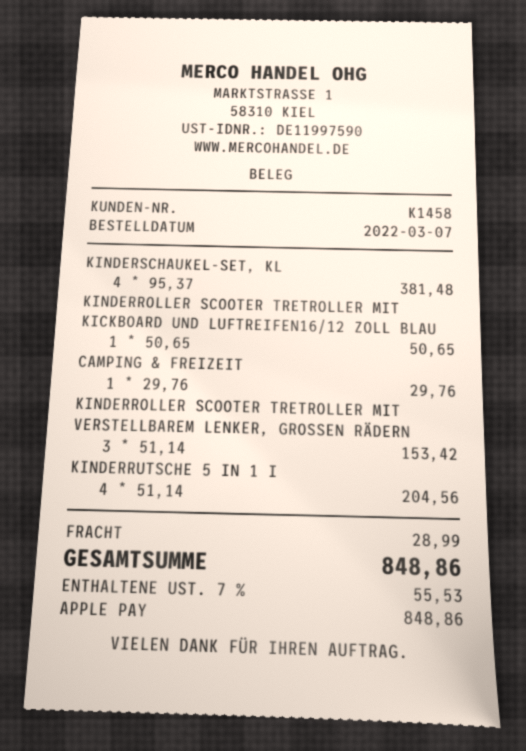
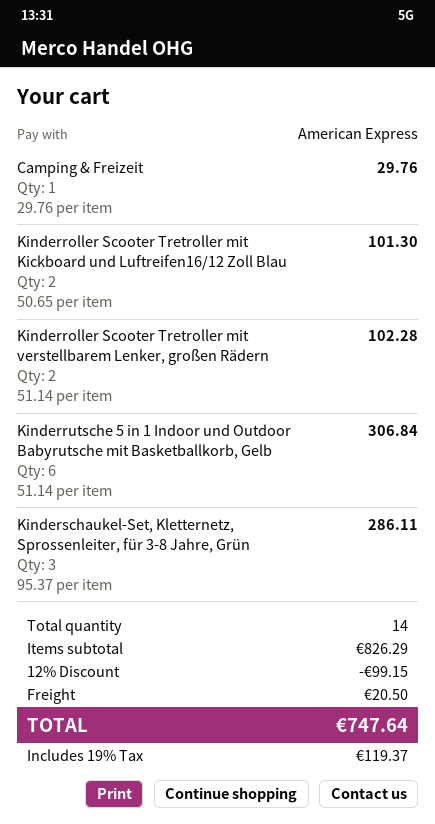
payment method: Apple Pay -> American Express
KINDERSCHAUKEL-SET, KL: 4 x 95.37 = 381.48 -> 3 x 95.37 = 286.11
KINDERROLLER SCOOTER TRETROLLER MIT KICKBOARD UND LUFTREIFEN16/12 ZOLL BLAU: 1 x 50.65 = 50.65 -> 2 x 50.65 = 101.30
KINDERROLLER SCOOTER TRETROLLER MIT VERSTELLBAREM LENKER, GROSSEN RÄDERN: 3 x 51.14 = 153.42 -> 2 x 51.14 = 102.28
KINDERRUTSCHE 5 IN 1 I: 4 x 51.14 = 204.56 -> 6 x 51.14 = 306.84
discount: none -> 12% = 99.15
shipping: 28.99 -> 20.50
tax: 7% = 55.53 -> 19% = 119.37
total: 848.86 -> 747.64

